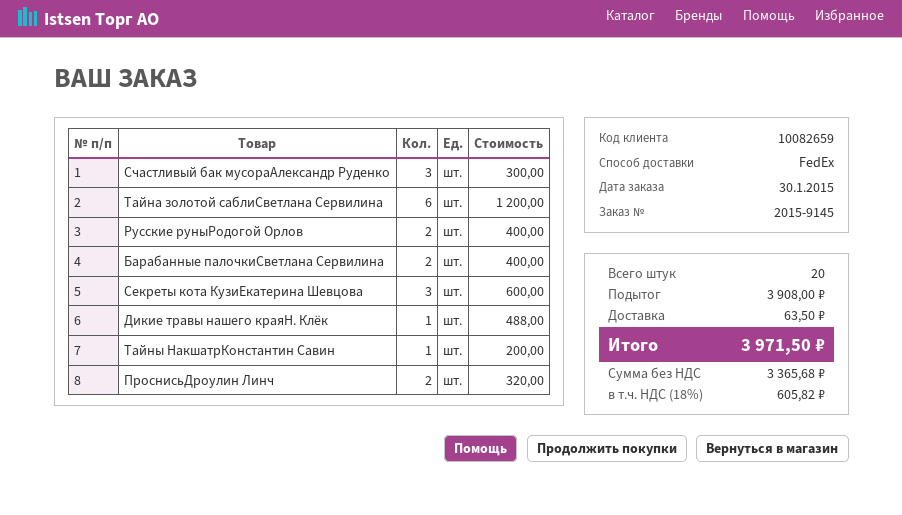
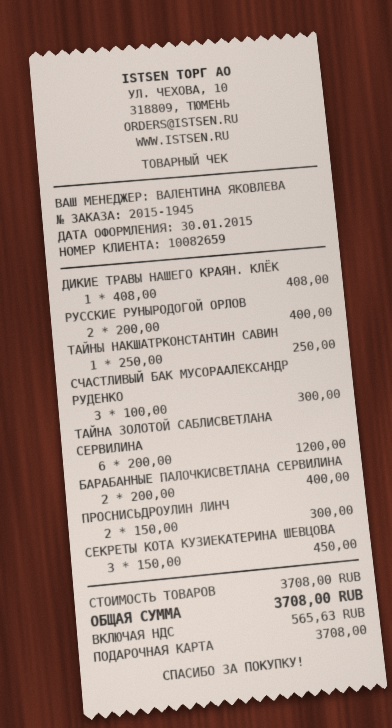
order number: 2015-9145 -> 2015-1945
Секреты кота КузиЕкатерина Шевцова: 3 for 600.00 -> 3 for 450.00
Дикие травы нашего краяН. Клёк: 1 for 488.00 -> 1 for 408.00
Тайны НакшатрКонстантин Савин: 1 for 200.00 -> 1 for 250.00
ПроснисьДроулин Линч: 2 for 320.00 -> 2 for 300.00
subtotal: 3908.00 -> 3708.00
shipping: 63.50 -> none
tax: 605.82 -> 565.63
total: 3971.50 -> 3708.00

